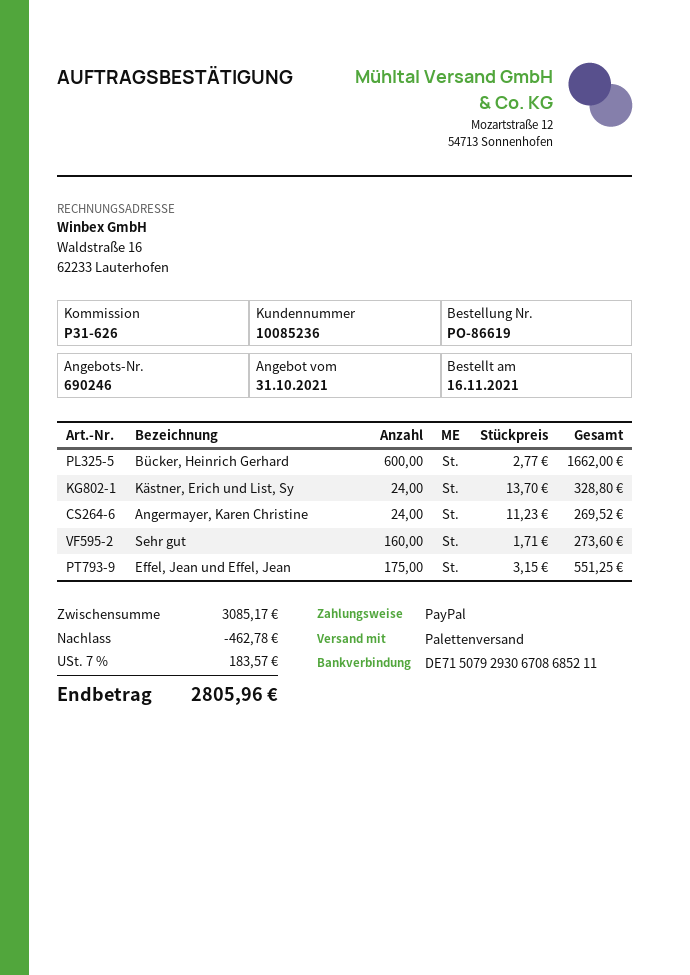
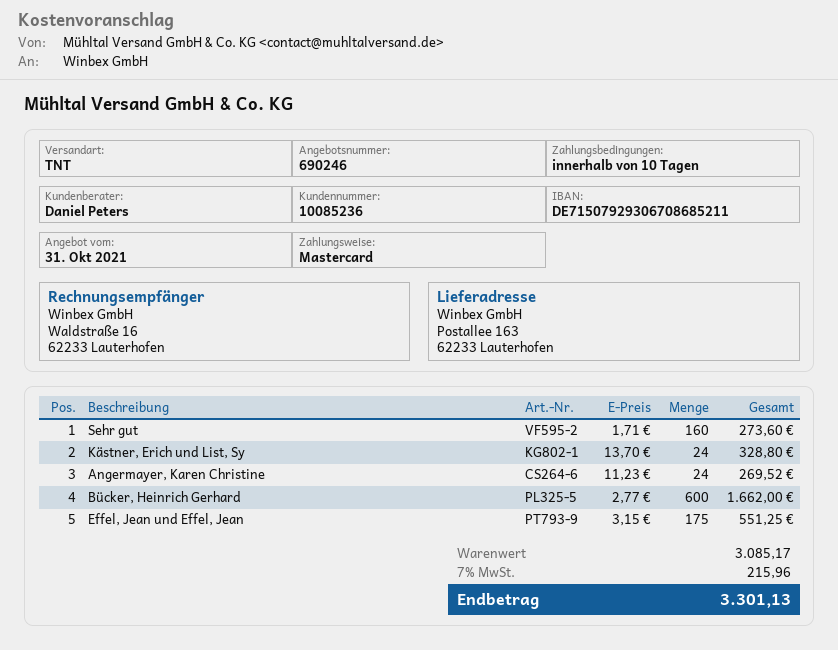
payment method: PayPal -> Mastercard
shipping method: pallet freight -> TNT
discount: 462.78 -> none
tax: 7% = 183.57 -> 7% = 215.96
total: 2805.96 -> 3301.13

